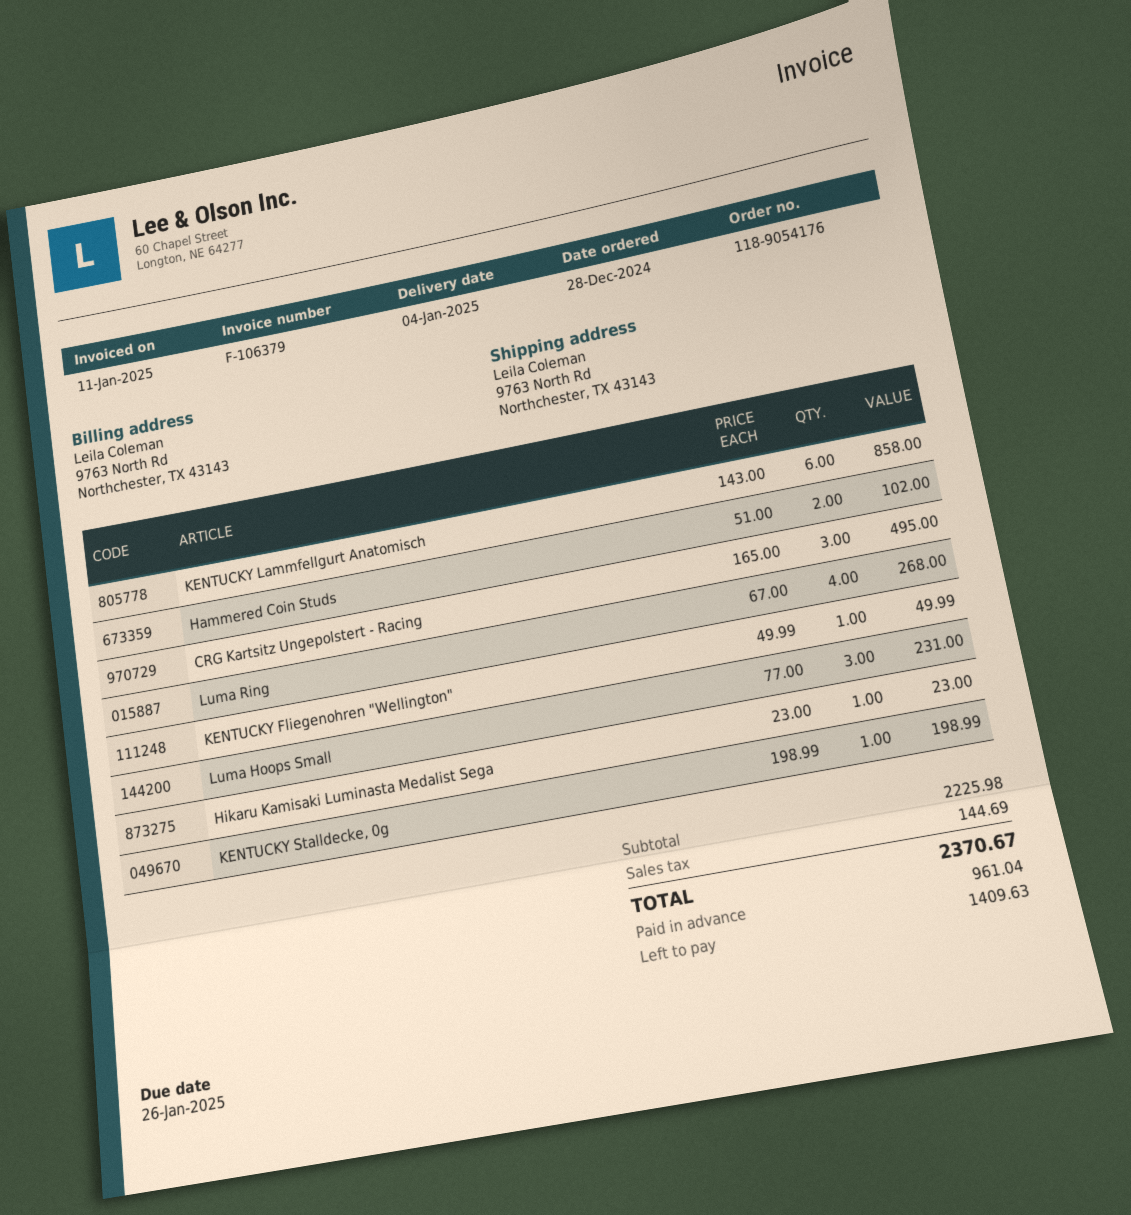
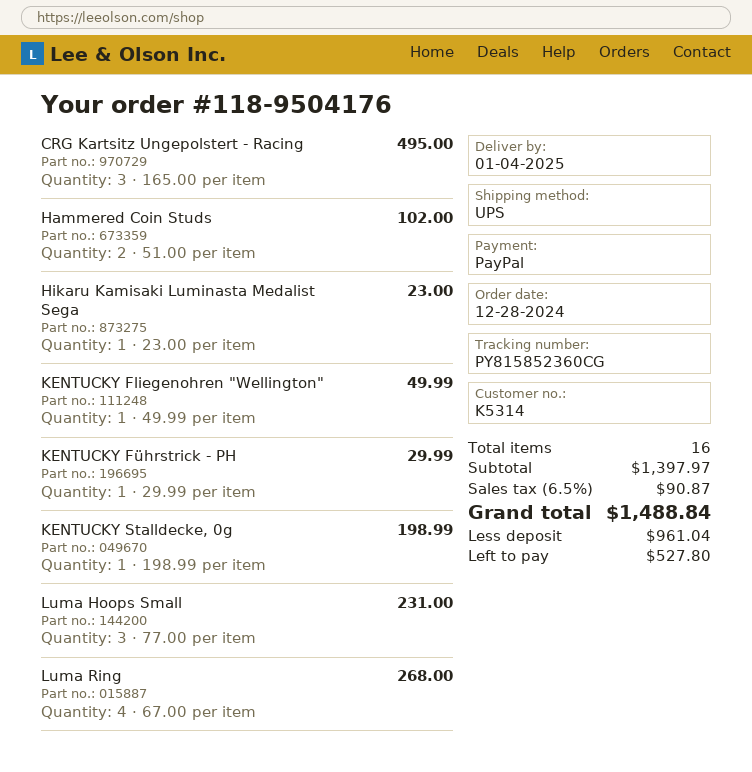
order number: 118-9054176 -> 118-9504176
KENTUCKY Lammfellgurt Anatomisch: 6 x 143.00 = 858.00 -> none
KENTUCKY Führstrick - PH: none -> 1 x 29.99 = 29.99
subtotal: 2225.98 -> 1397.97
tax: 144.69 -> 90.87
total: 2370.67 -> 1488.84
balance: 1409.63 -> 527.80

